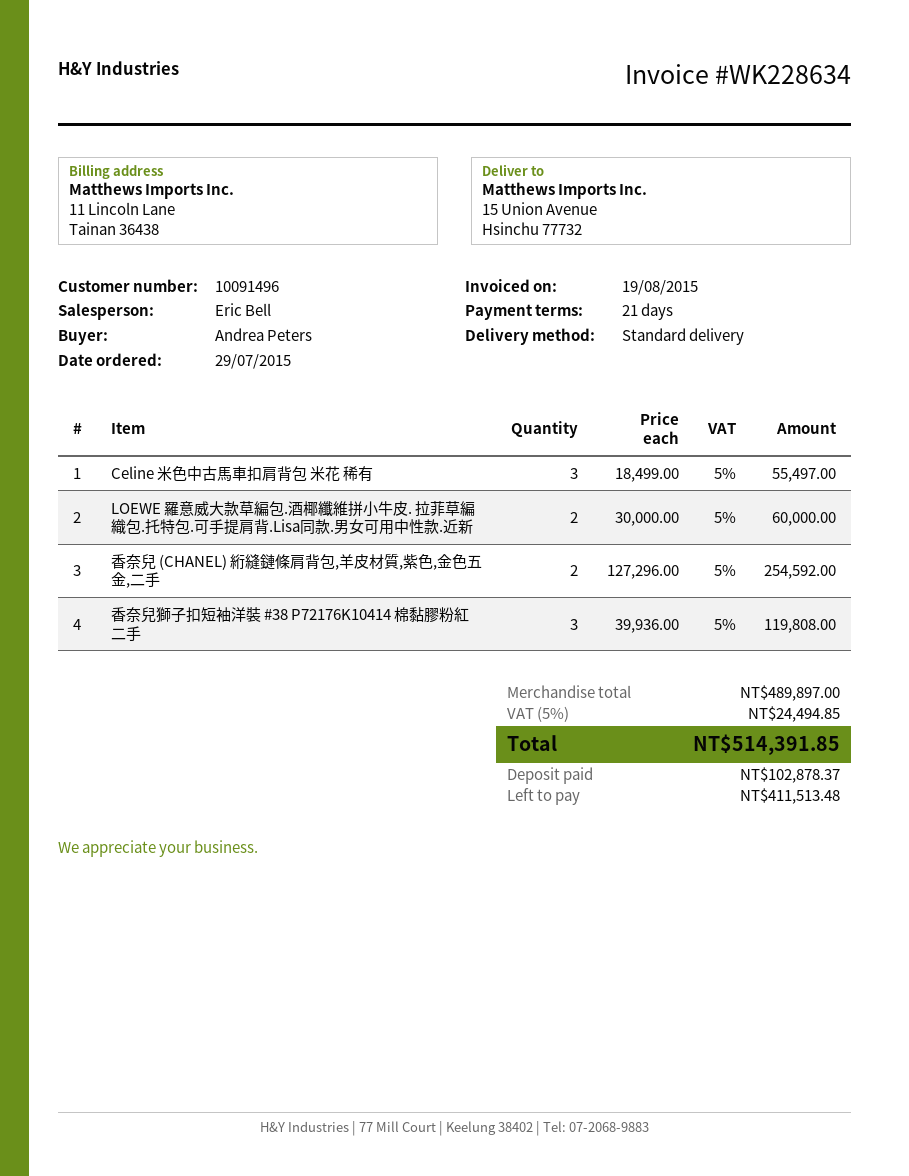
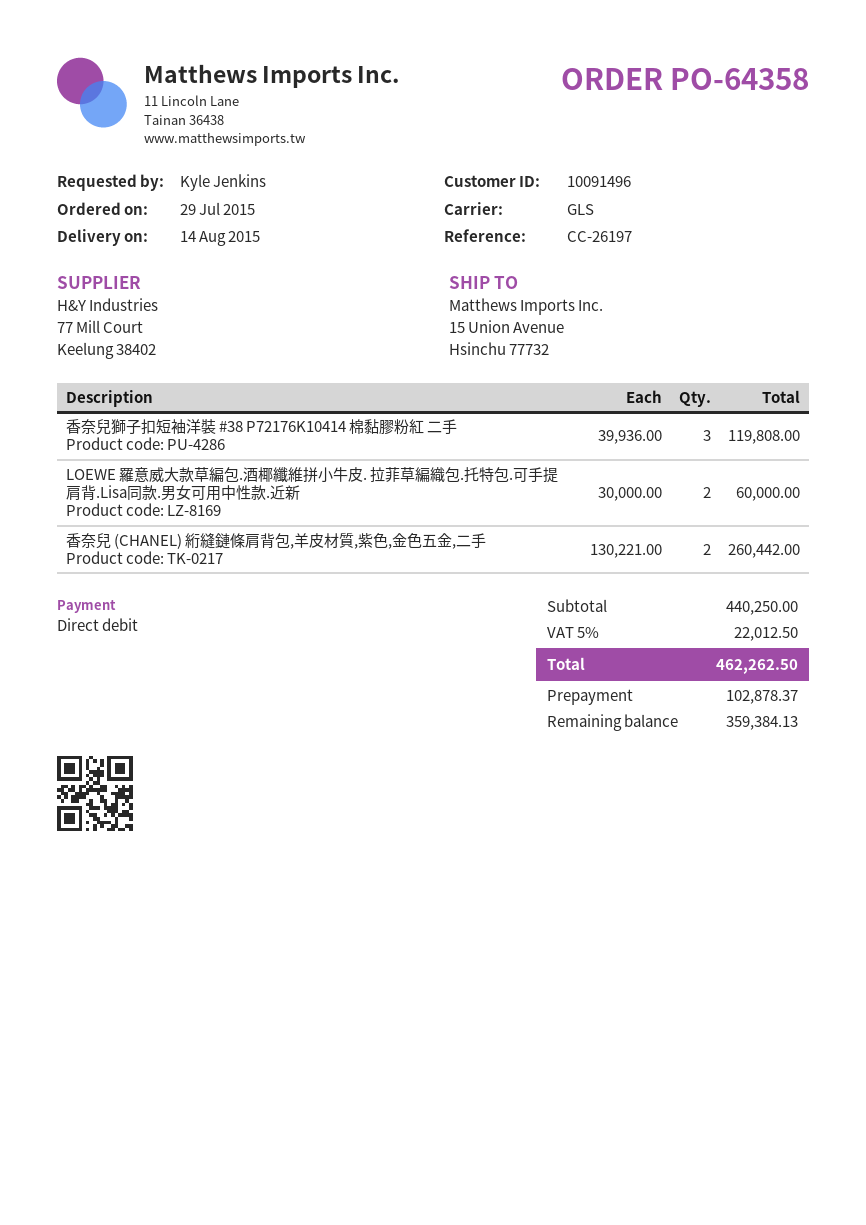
ordered by: Andrea Peters -> Kyle Jenkins
shipping method: standard -> GLS
Celine 米色中古馬車扣肩背包 米花 稀有: 3 x 18499.00 = 55497.00 -> none
香奈兒 (CHANEL) 絎縫鏈條肩背包,羊皮材質,紫色,金色五金,二手: 2 x 127296.00 = 254592.00 -> 2 x 130221.00 = 260442.00
subtotal: 489897.00 -> 440250.00
tax: 5% = 24494.85 -> 5% = 22012.50
total: 514391.85 -> 462262.50
balance: 411513.48 -> 359384.13

